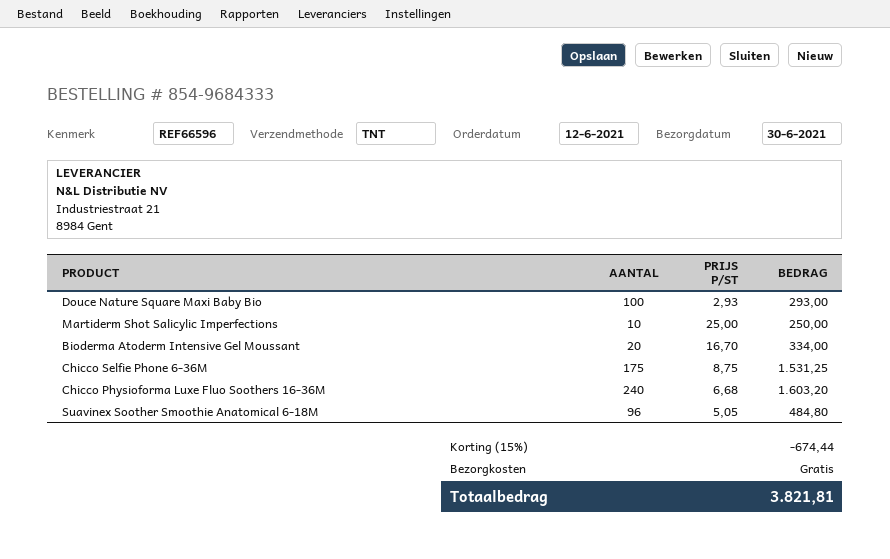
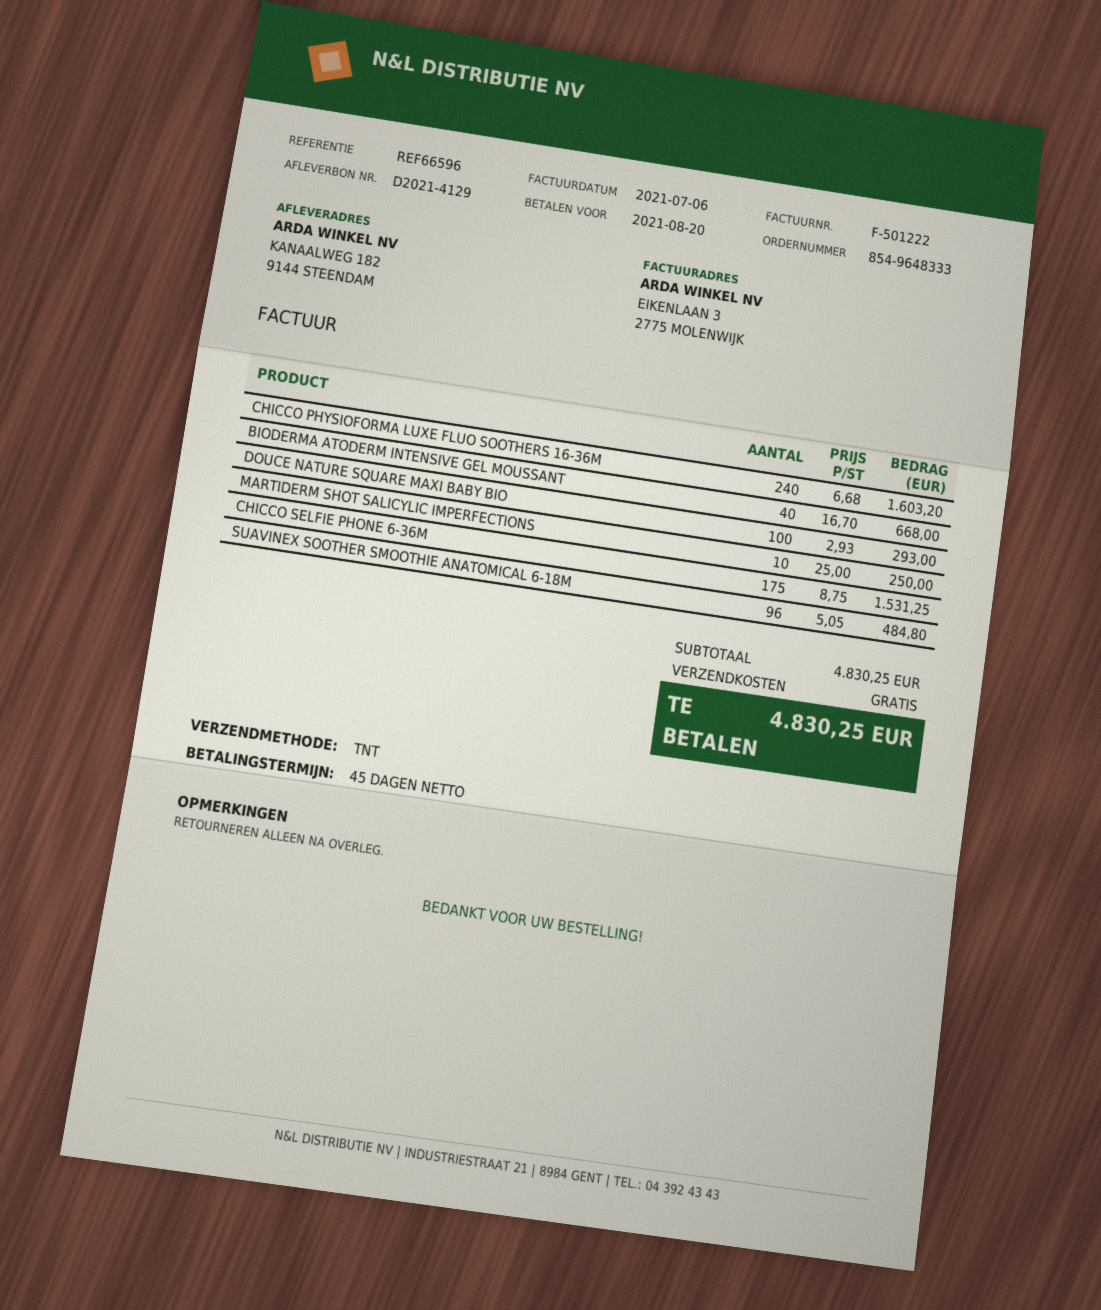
order number: 854-9684333 -> 854-9648333
Bioderma Atoderm Intensive Gel Moussant: 20 x 16.70 = 334.00 -> 40 x 16.70 = 668.00
discount: 15% = 674.44 -> none
total: 3821.81 -> 4830.25

